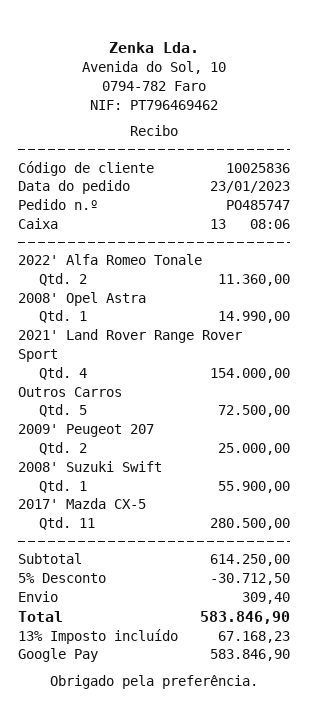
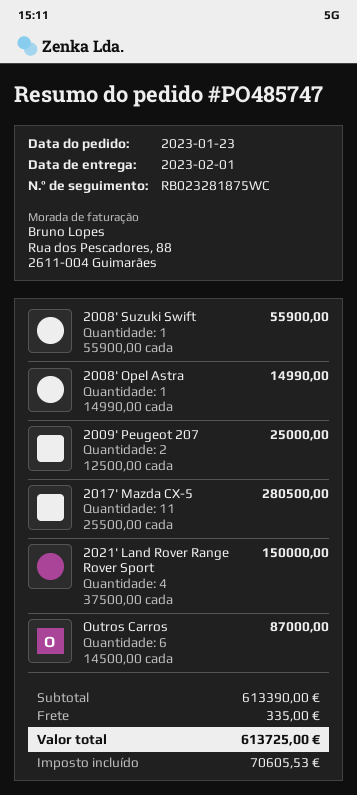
2022' Alfa Romeo Tonale: 2 for 11360.00 -> none
2021' Land Rover Range Rover Sport: 4 for 154000.00 -> 4 for 150000.00
Outros Carros: 5 for 72500.00 -> 6 for 87000.00
subtotal: 614250.00 -> 613390.00
discount: 5% = 30712.50 -> none
shipping: 309.40 -> 335.00
tax: 67168.23 -> 70605.53
total: 583846.90 -> 613725.00

